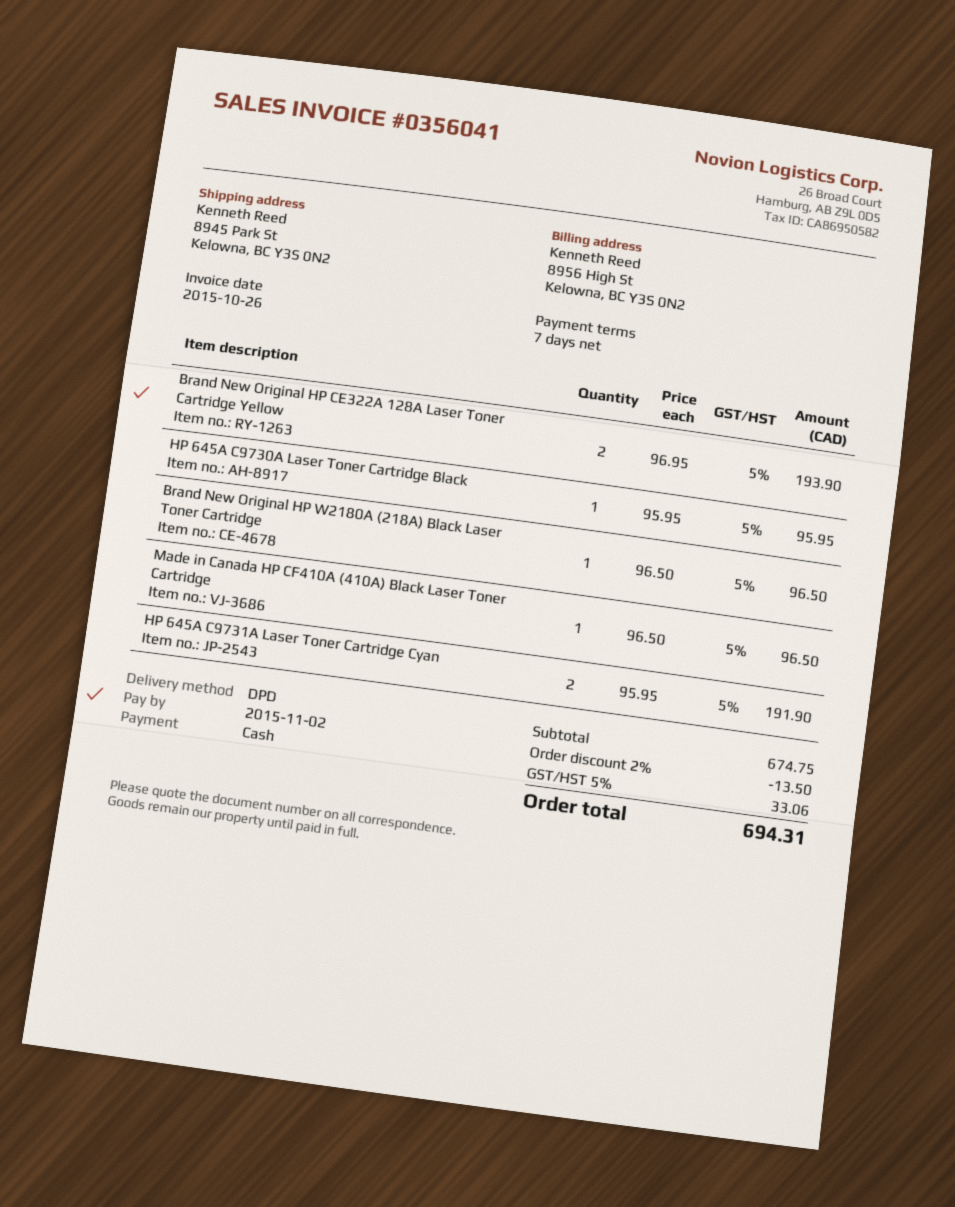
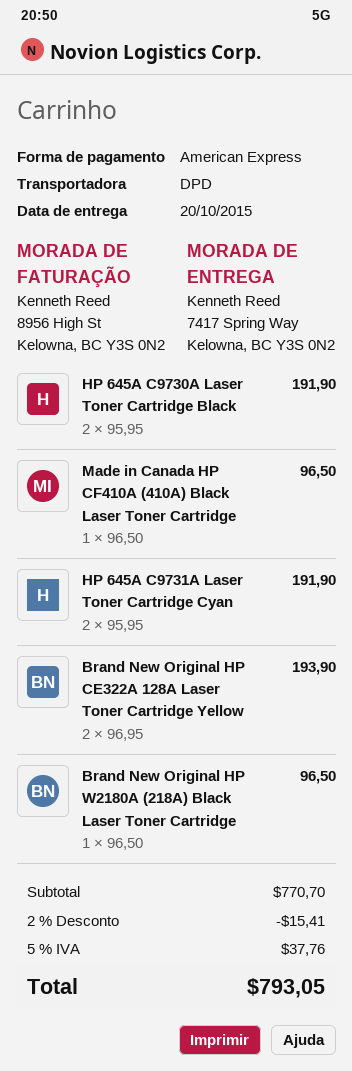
payment method: cash -> American Express
ship to: 8945 Park St, Kelowna, BC Y3S 0N2 -> 7417 Spring Way, Kelowna, BC Y3S 0N2
HP 645A C9730A Laser Toner Cartridge Black: 1 x 95.95 = 95.95 -> 2 x 95.95 = 191.90
subtotal: 674.75 -> 770.70
discount: 2% = 13.50 -> 2% = 15.41
tax: 5% = 33.06 -> 5% = 37.76
total: 694.31 -> 793.05

